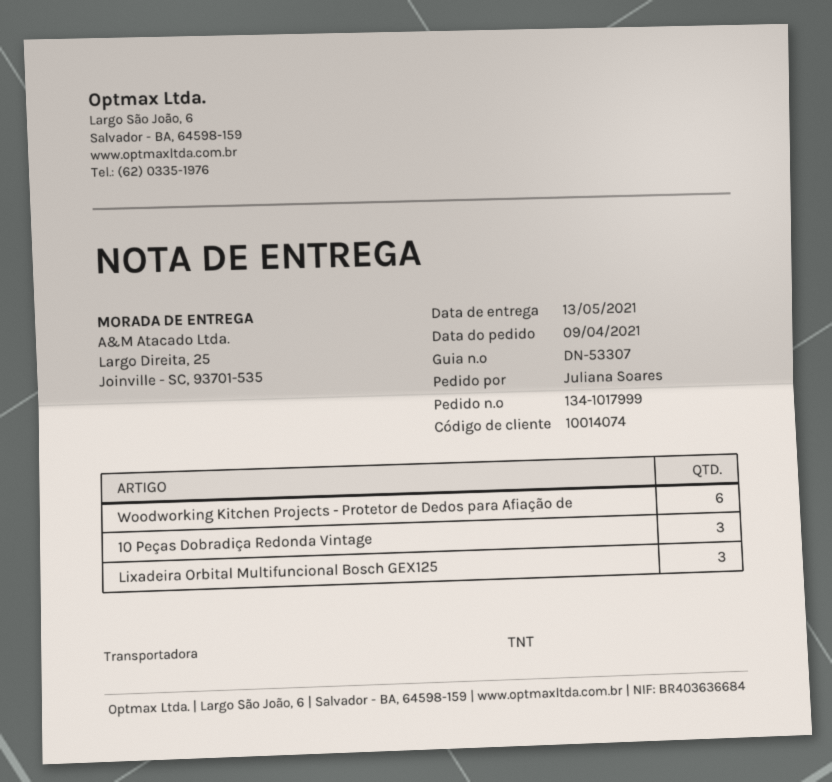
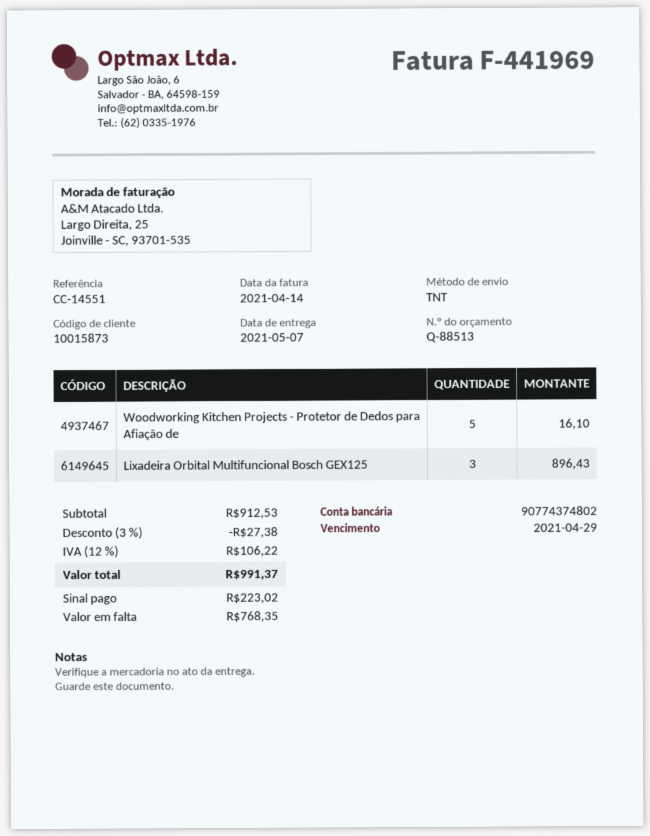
delivery date: 2021-05-13 -> 2021-05-07
customer number: 10014074 -> 10015873
Woodworking Kitchen Projects - Protetor de Dedos para Afiação de: 6 -> 5
10 Peças Dobradiça Redonda Vintage: 3 -> none

